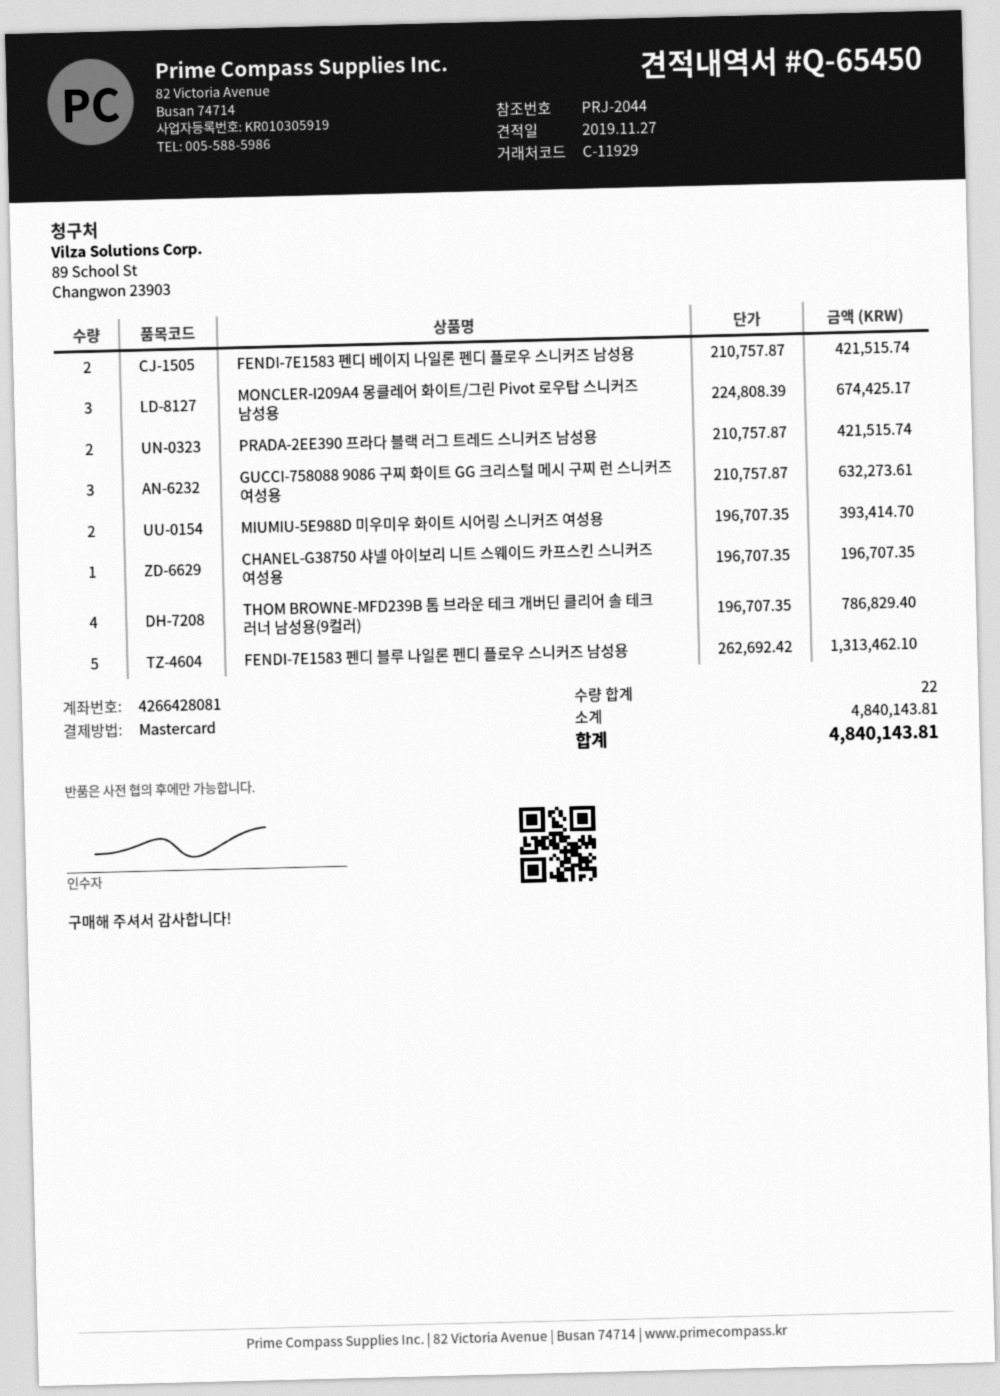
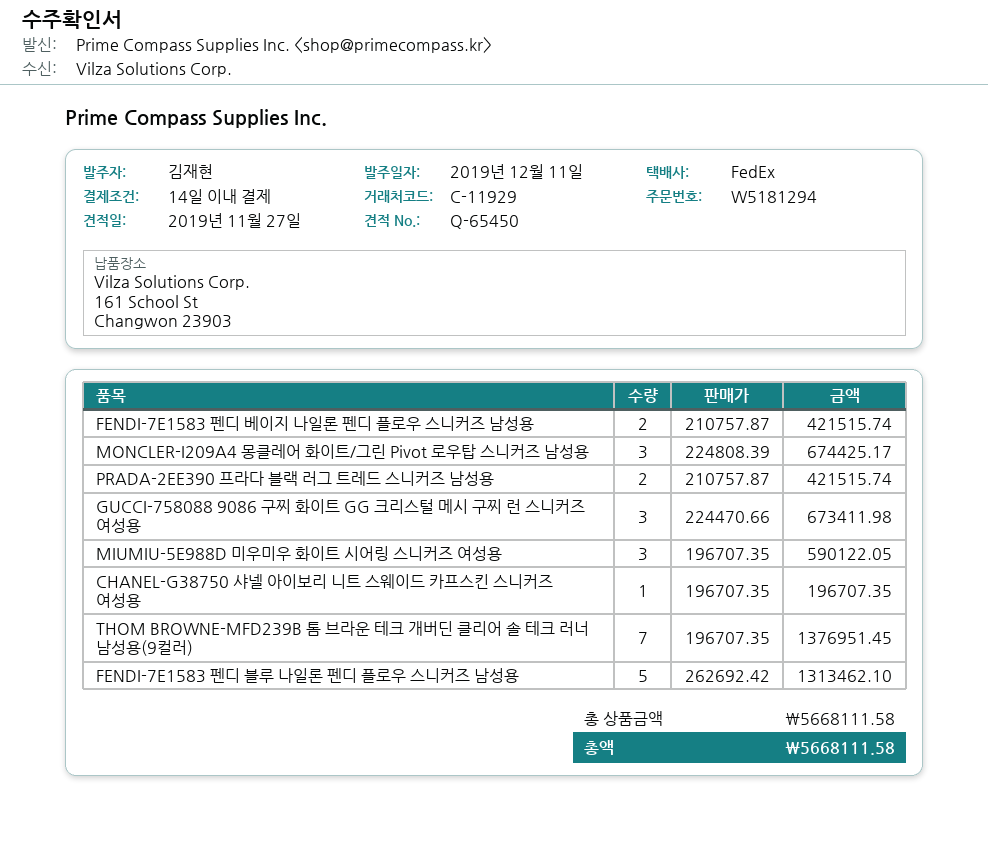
GUCCI-758088 9086 구찌 화이트 GG 크리스털 메시 구찌 런 스니커즈 여성용: 3 x 210757.87 = 632273.61 -> 3 x 224470.66 = 673411.98
MIUMIU-5E988D 미우미우 화이트 시어링 스니커즈 여성용: 2 x 196707.35 = 393414.70 -> 3 x 196707.35 = 590122.05
THOM BROWNE-MFD239B 톰 브라운 테크 개버딘 클리어 솔 테크 러너 남성용(9컬러): 4 x 196707.35 = 786829.40 -> 7 x 196707.35 = 1376951.45
subtotal: 4840143.81 -> 5668111.58
total: 4840143.81 -> 5668111.58

